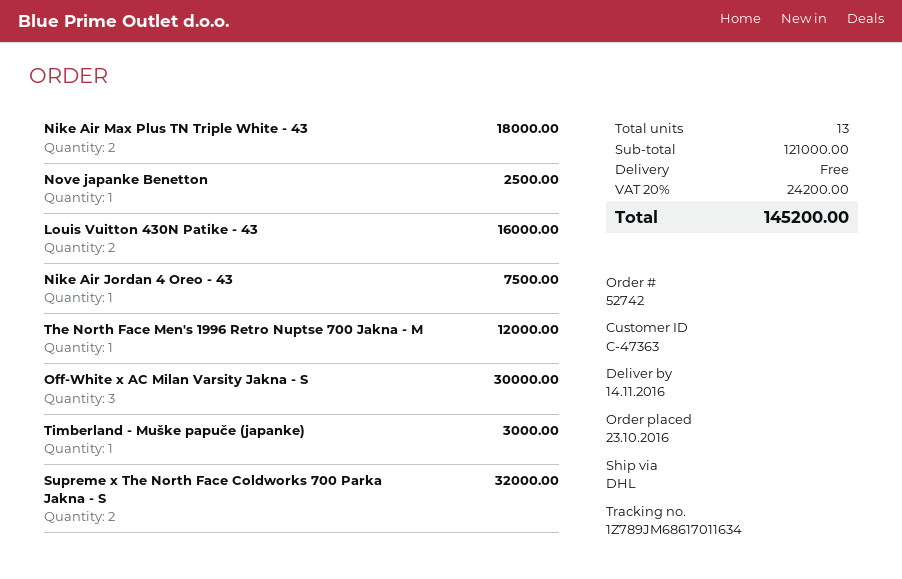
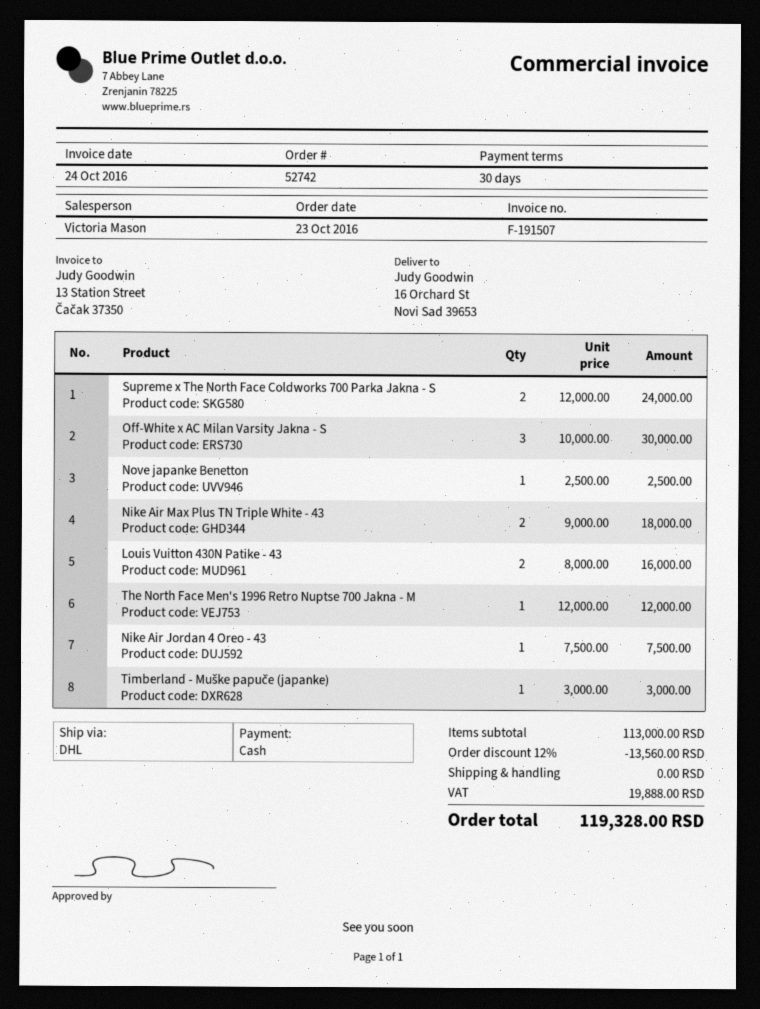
Supreme x The North Face Coldworks 700 Parka Jakna - S: 2 for 32000.00 -> 2 for 24000.00
subtotal: 121000.00 -> 113000.00
discount: none -> 12% = 13560.00
tax: 24200.00 -> 19888.00
total: 145200.00 -> 119328.00

